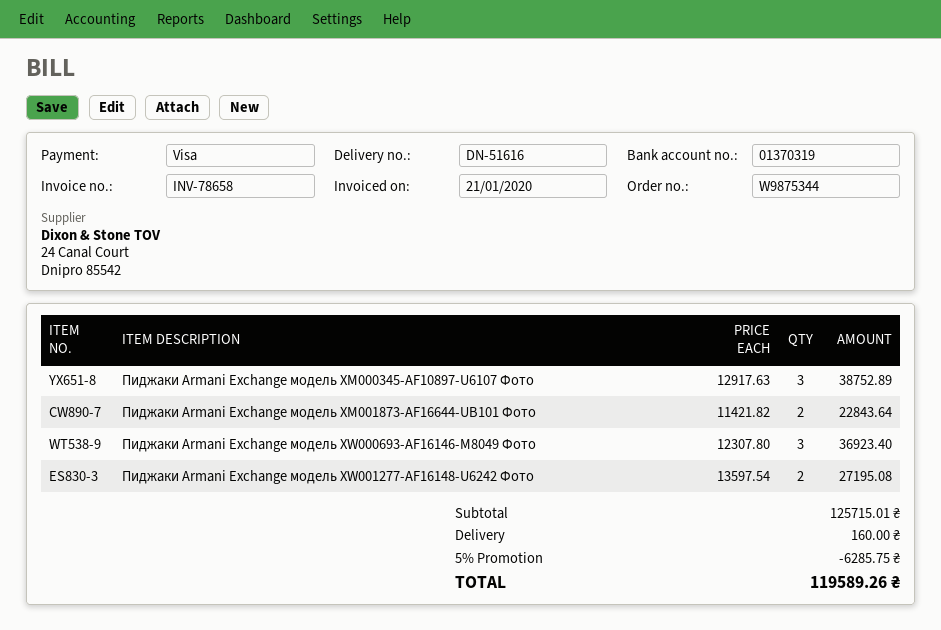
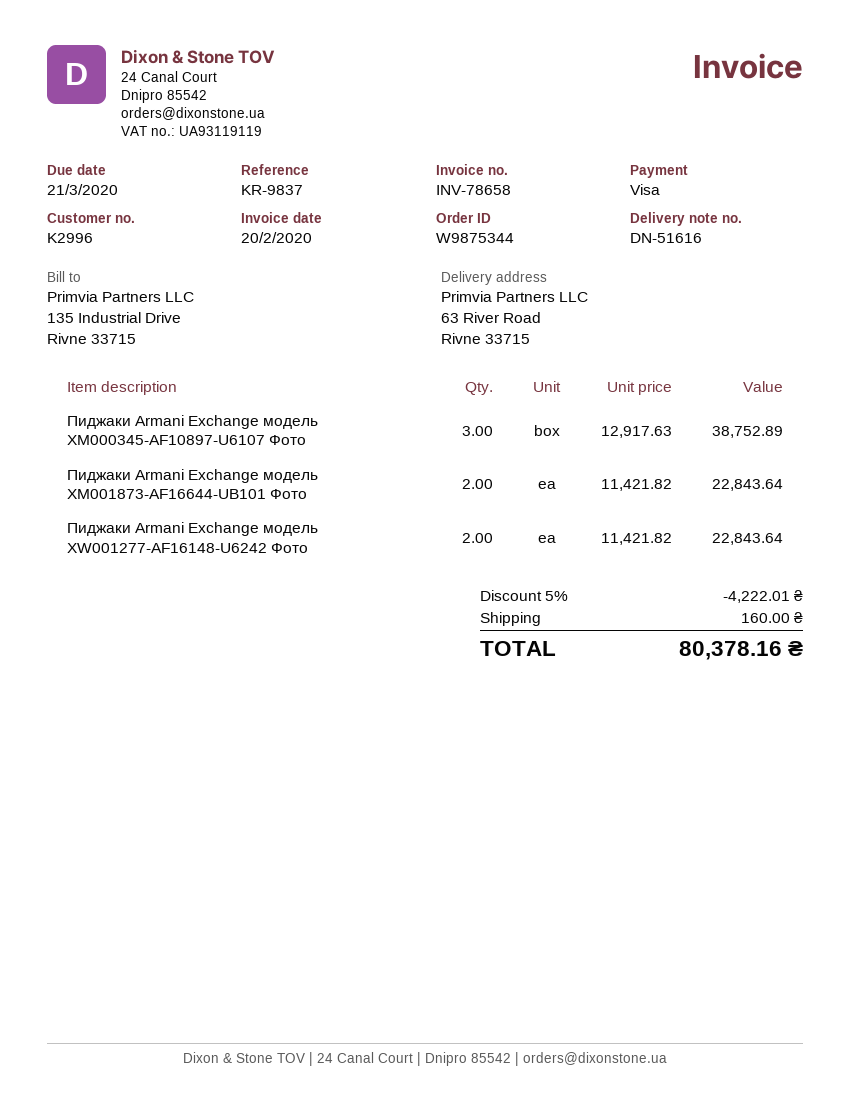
invoice date: 2020-01-21 -> 2020-02-20
Пиджаки Armani Exchange модель XW000693-AF16146-M8049 Фото: 3 x 12307.80 = 36923.40 -> none
Пиджаки Armani Exchange модель XW001277-AF16148-U6242 Фото: 2 x 13597.54 = 27195.08 -> 2 x 11421.82 = 22843.64
discount: 5% = 6285.75 -> 5% = 4222.01
total: 119589.26 -> 80378.16

